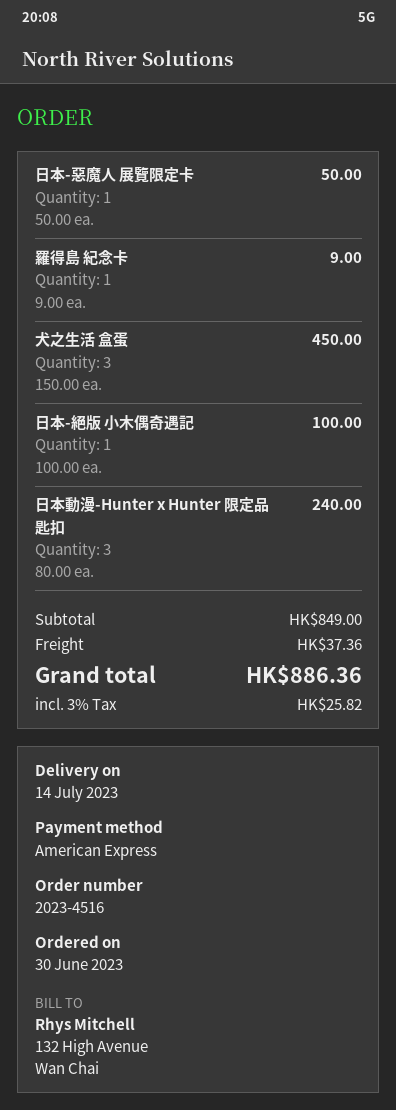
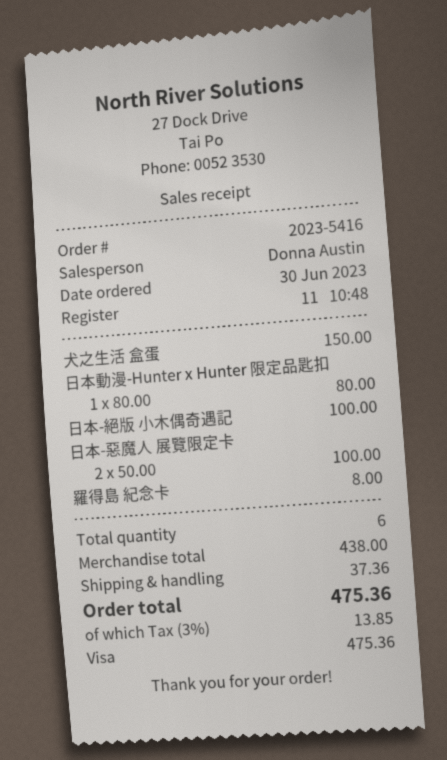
order number: 2023-4516 -> 2023-5416
payment method: American Express -> Visa
日本-惡魔人 展覽限定卡: 1 x 50.00 = 50.00 -> 2 x 50.00 = 100.00
羅得島 紀念卡: 1 x 9.00 = 9.00 -> 1 x 8.00 = 8.00
犬之生活 盒蛋: 3 x 150.00 = 450.00 -> 1 x 150.00 = 150.00
日本動漫-Hunter x Hunter 限定品匙扣: 3 x 80.00 = 240.00 -> 1 x 80.00 = 80.00
subtotal: 849.00 -> 438.00
tax: 3% = 25.82 -> 3% = 13.85
total: 886.36 -> 475.36

